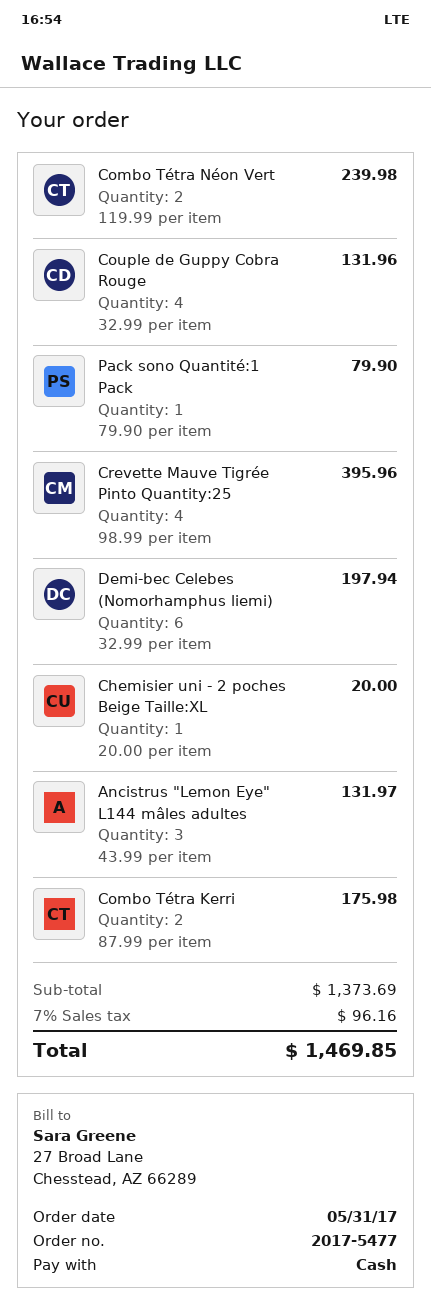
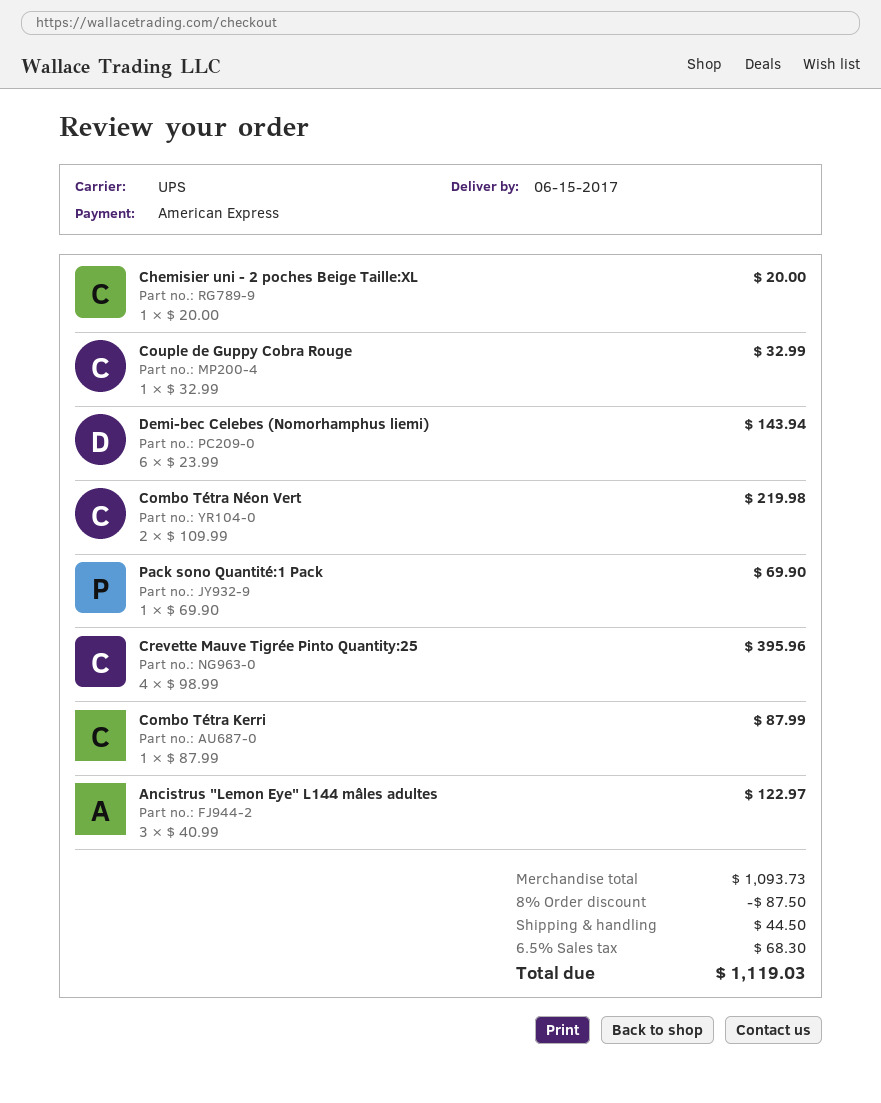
payment method: cash -> American Express
Combo Tétra Néon Vert: 2 x 119.99 = 239.98 -> 2 x 109.99 = 219.98
Couple de Guppy Cobra Rouge: 4 x 32.99 = 131.96 -> 1 x 32.99 = 32.99
Pack sono Quantité:1 Pack: 1 x 79.90 = 79.90 -> 1 x 69.90 = 69.90
Demi-bec Celebes (Nomorhamphus liemi): 6 x 32.99 = 197.94 -> 6 x 23.99 = 143.94
Ancistrus "Lemon Eye" L144 mâles adultes: 3 x 43.99 = 131.97 -> 3 x 40.99 = 122.97
Combo Tétra Kerri: 2 x 87.99 = 175.98 -> 1 x 87.99 = 87.99
subtotal: 1373.69 -> 1093.73
discount: none -> 8% = 87.50
shipping: none -> 44.50
tax: 7% = 96.16 -> 6.5% = 68.30
total: 1469.85 -> 1119.03

